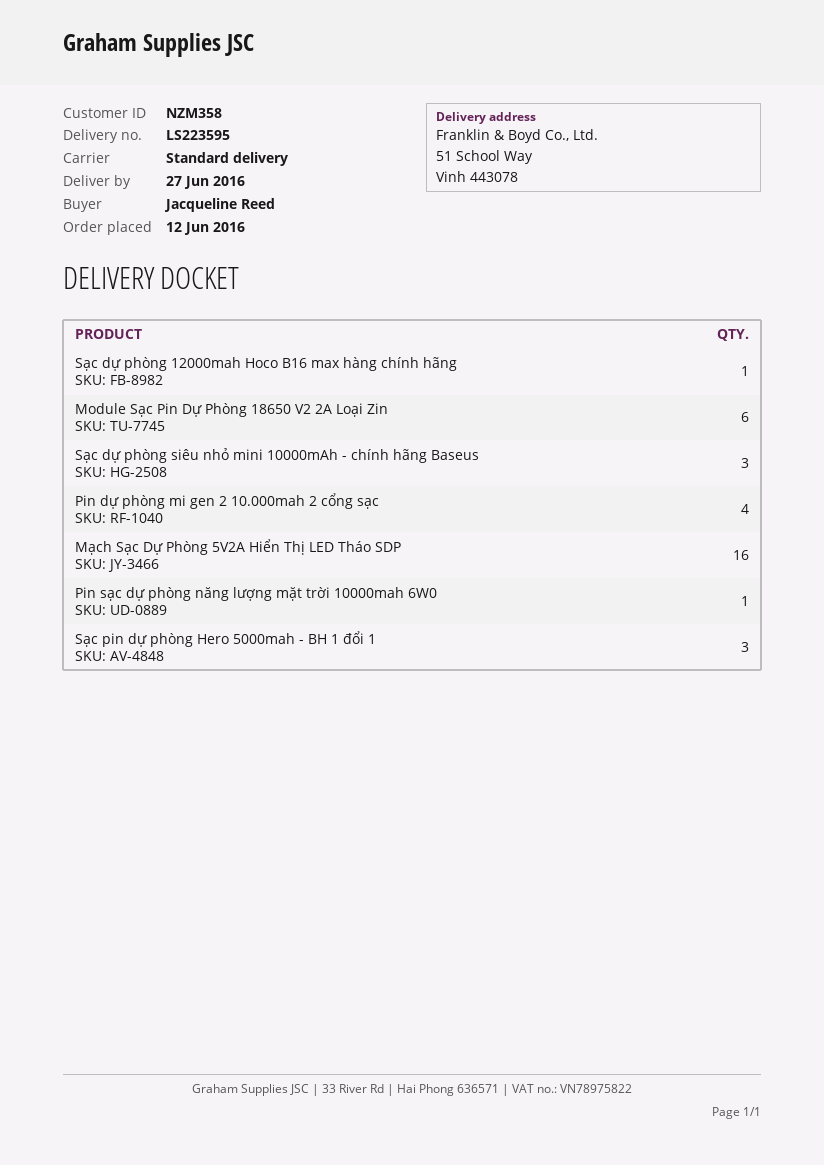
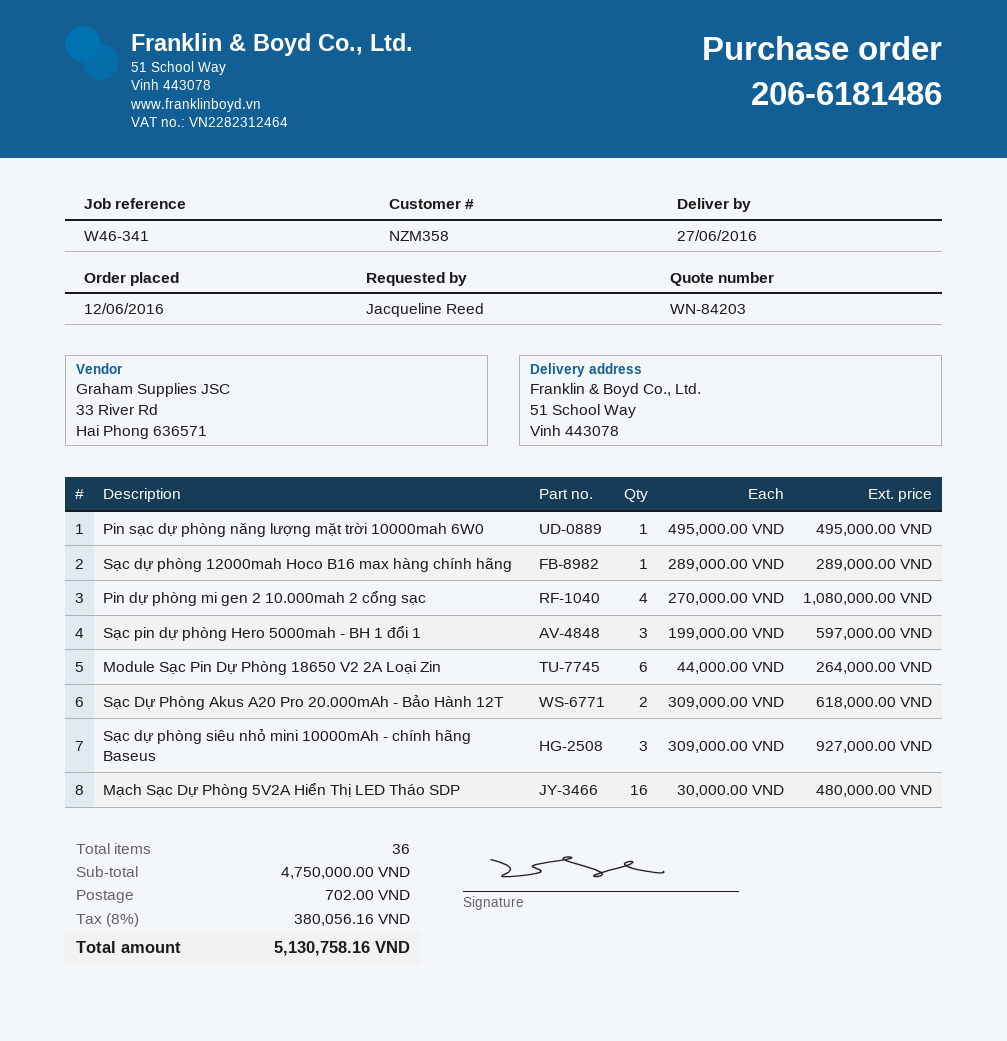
Sạc Dự Phòng Akus A20 Pro 20.000mAh - Bảo Hành 12T: none -> 2

